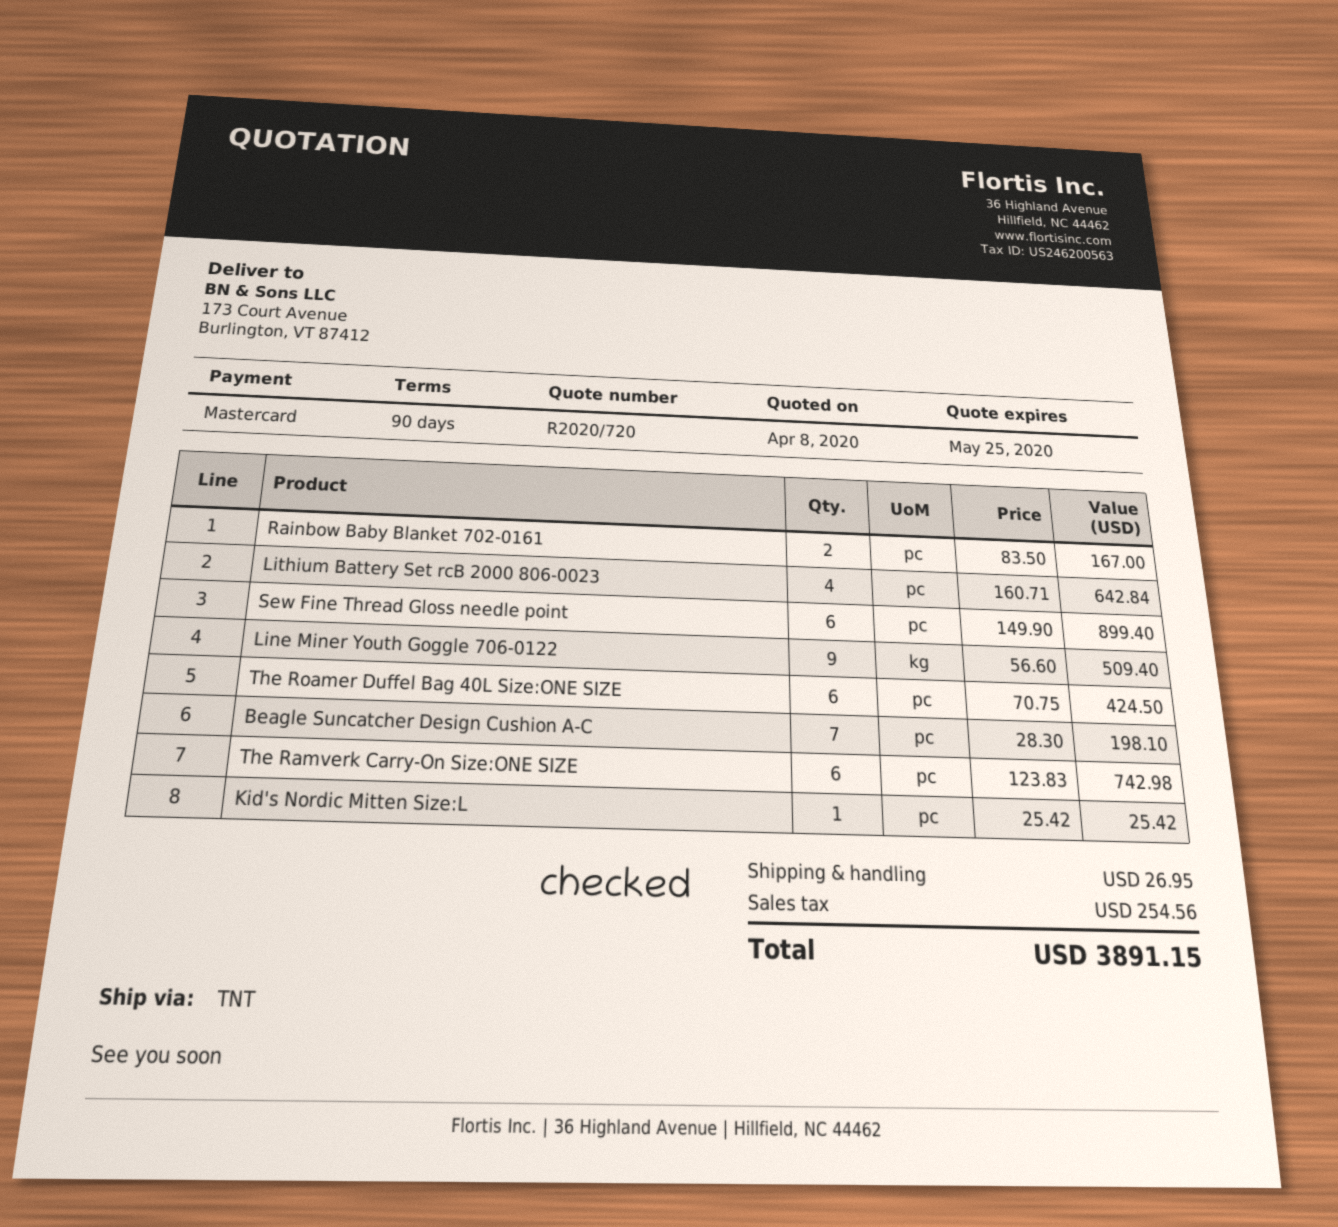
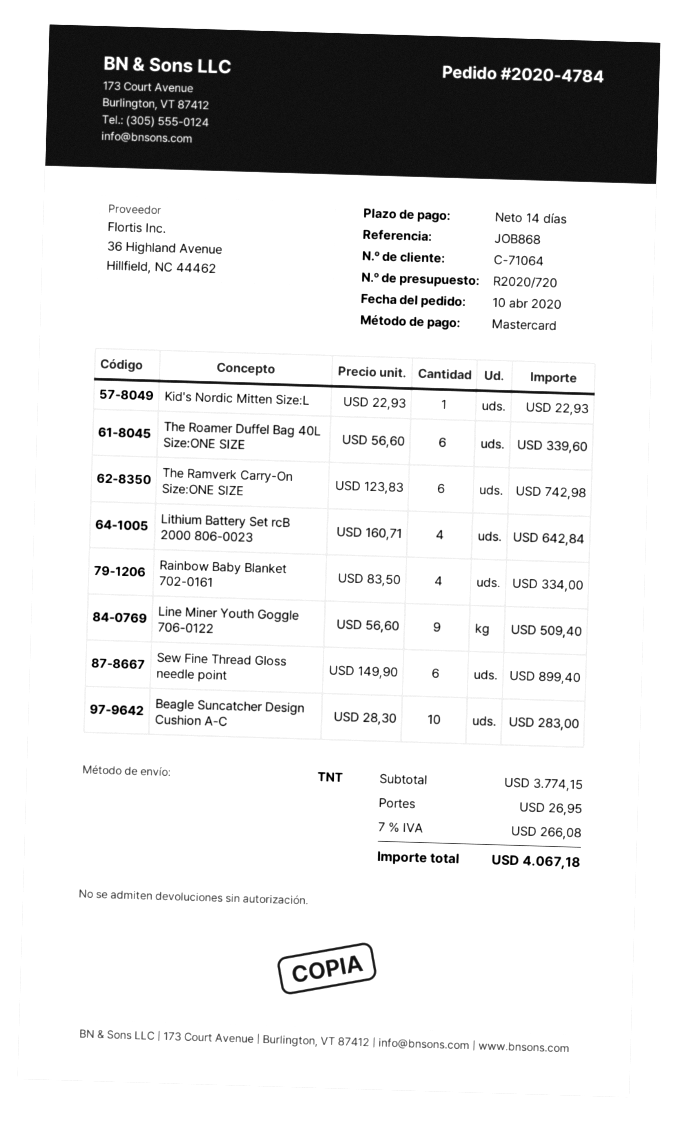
payment terms: 90 days -> 14 days
Rainbow Baby Blanket 702-0161: 2 x 83.50 = 167.00 -> 4 x 83.50 = 334.00
The Roamer Duffel Bag 40L Size:ONE SIZE: 6 x 70.75 = 424.50 -> 6 x 56.60 = 339.60
Beagle Suncatcher Design Cushion A-C: 7 x 28.30 = 198.10 -> 10 x 28.30 = 283.00
Kid's Nordic Mitten Size:L: 1 x 25.42 = 25.42 -> 1 x 22.93 = 22.93
tax: 254.56 -> 266.08
total: 3891.15 -> 4067.18

